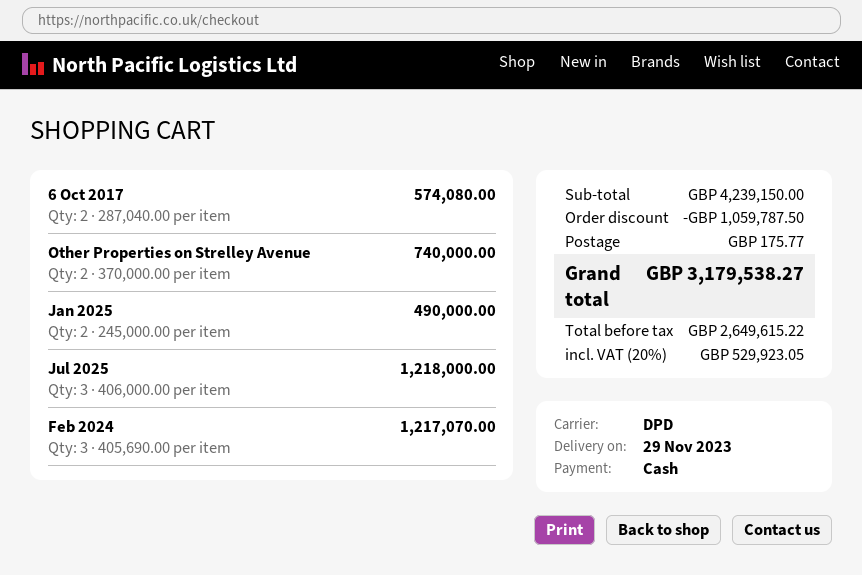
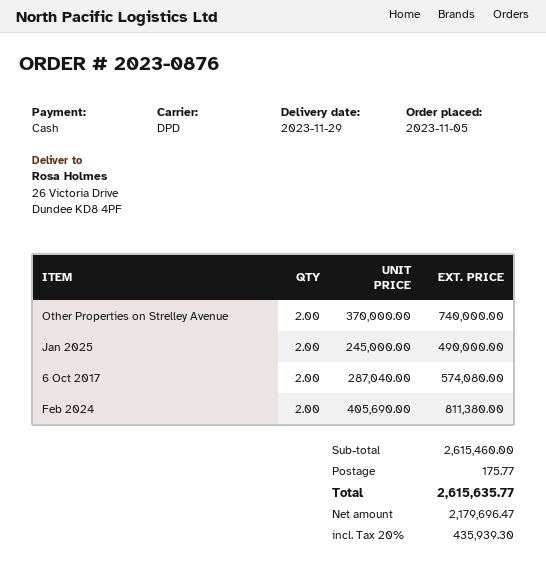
Jul 2025: 3 x 406000.00 = 1218000.00 -> none
Feb 2024: 3 x 405690.00 = 1217070.00 -> 2 x 405690.00 = 811380.00
subtotal: 4239150.00 -> 2615460.00
discount: 1059787.50 -> none
net: 2649615.22 -> 2179696.47
tax: 20% = 529923.05 -> 20% = 435939.30
total: 3179538.27 -> 2615635.77

